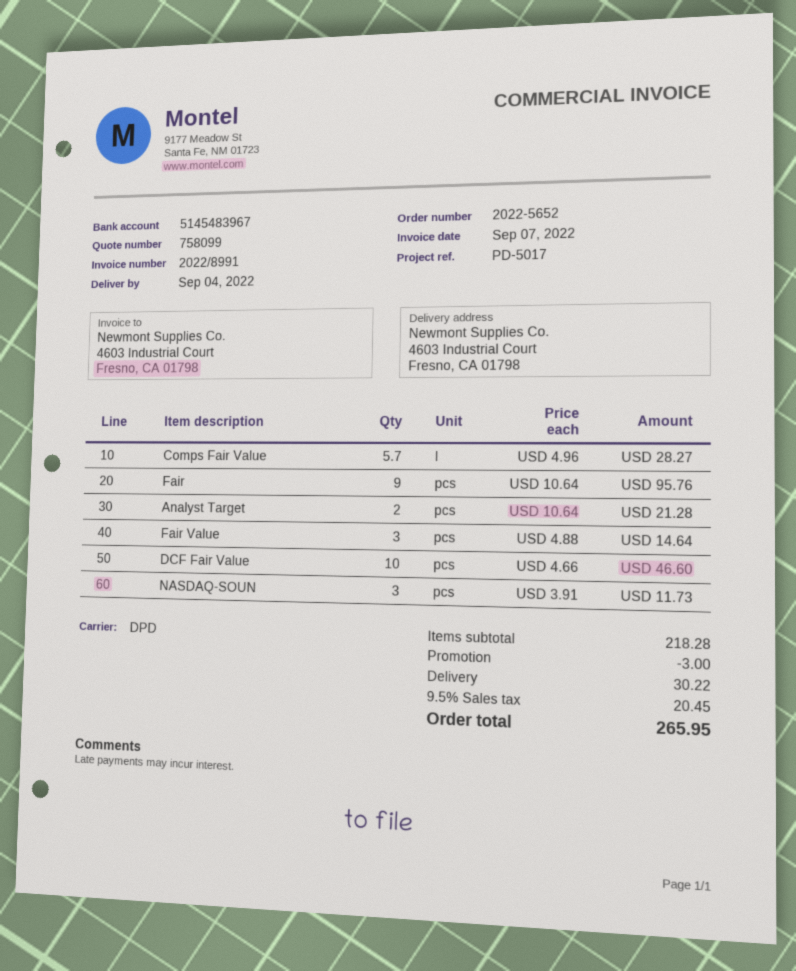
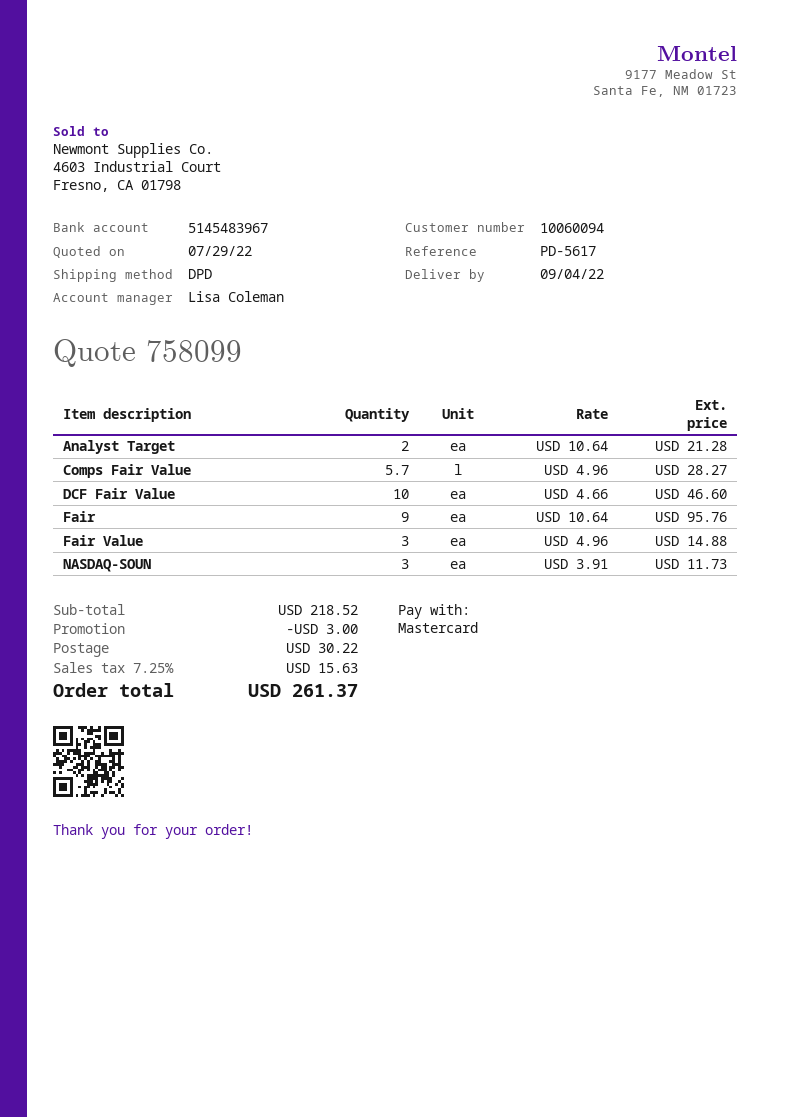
reference: PD-5017 -> PD-5617
Fair Value: 3 x 4.88 = 14.64 -> 3 x 4.96 = 14.88
subtotal: 218.28 -> 218.52
tax: 9.5% = 20.45 -> 7.25% = 15.63
total: 265.95 -> 261.37

